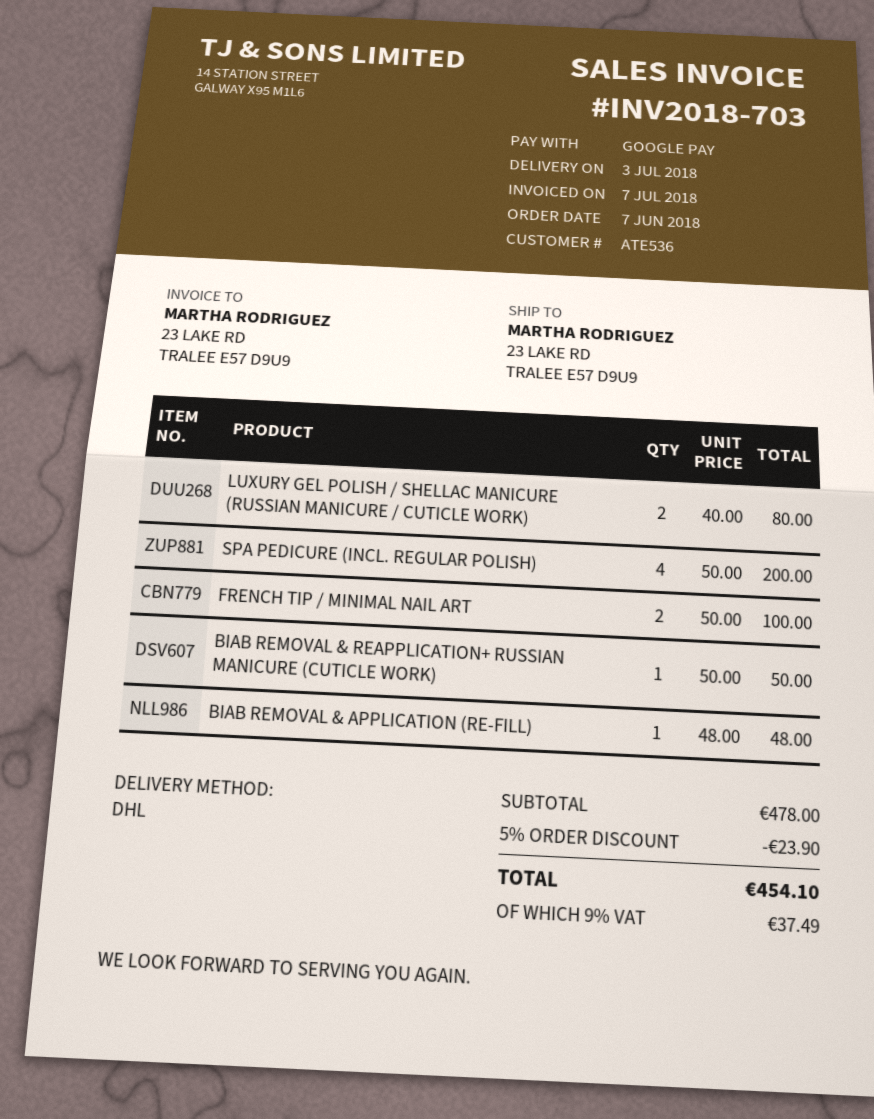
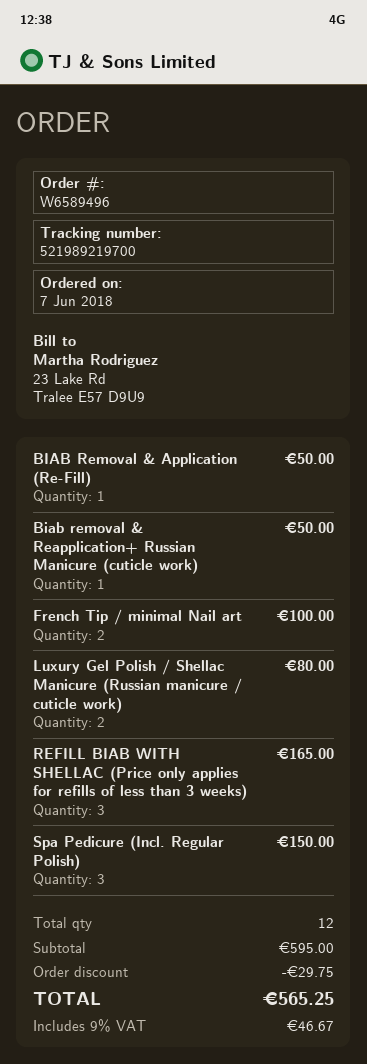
SPA PEDICURE (INCL. REGULAR POLISH): 4 for 200.00 -> 3 for 150.00
BIAB REMOVAL & APPLICATION (RE-FILL): 1 for 48.00 -> 1 for 50.00
REFILL BIAB WITH SHELLAC (Price only applies for refills of less than 3 weeks): none -> 3 for 165.00
subtotal: 478.00 -> 595.00
discount: 23.90 -> 29.75
tax: 9% = 37.49 -> 9% = 46.67
total: 454.10 -> 565.25

